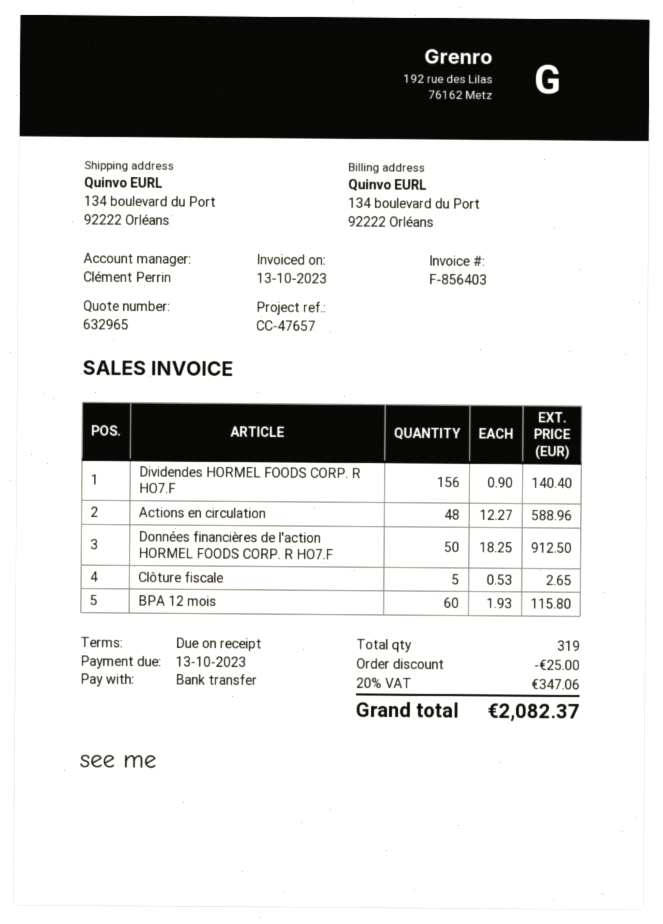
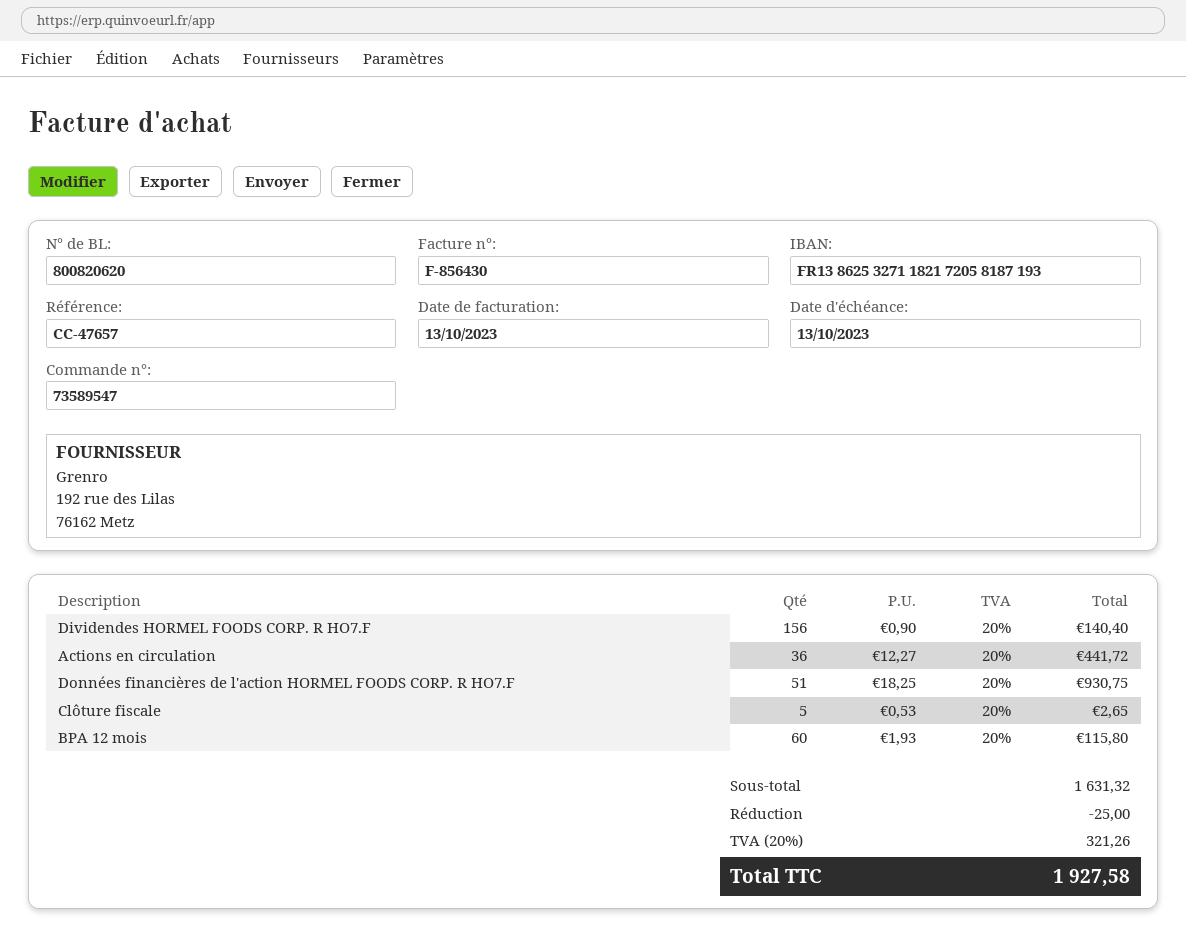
invoice number: F-856403 -> F-856430
Actions en circulation: 48 x 12.27 = 588.96 -> 36 x 12.27 = 441.72
Données financières de l'action HORMEL FOODS CORP. R HO7.F: 50 x 18.25 = 912.50 -> 51 x 18.25 = 930.75
tax: 20% = 347.06 -> 20% = 321.26
total: 2082.37 -> 1927.58

